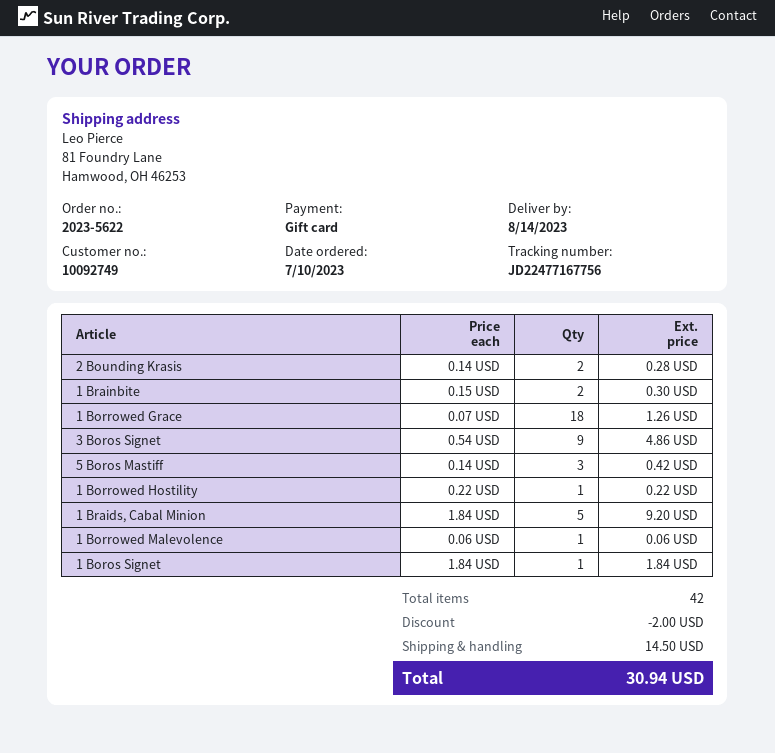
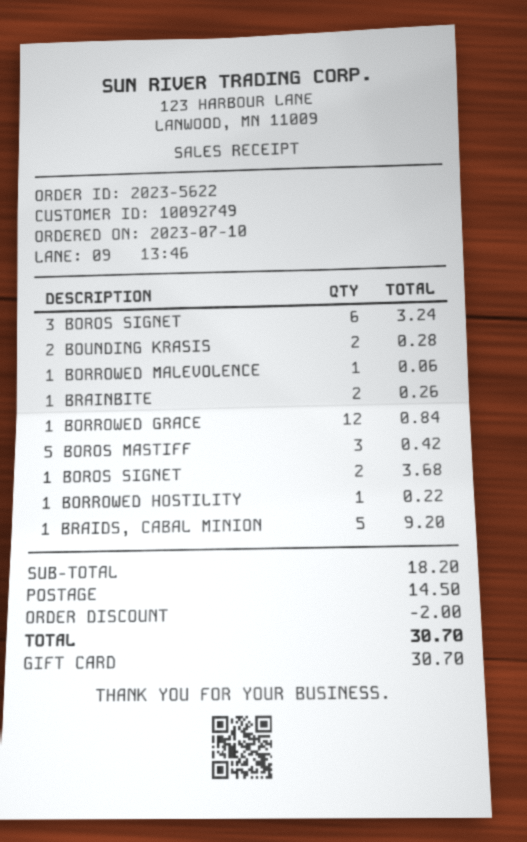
1 Brainbite: 2 for 0.30 -> 2 for 0.26
1 Borrowed Grace: 18 for 1.26 -> 12 for 0.84
3 Boros Signet: 9 for 4.86 -> 6 for 3.24
1 Boros Signet: 1 for 1.84 -> 2 for 3.68
total: 30.94 -> 30.70

